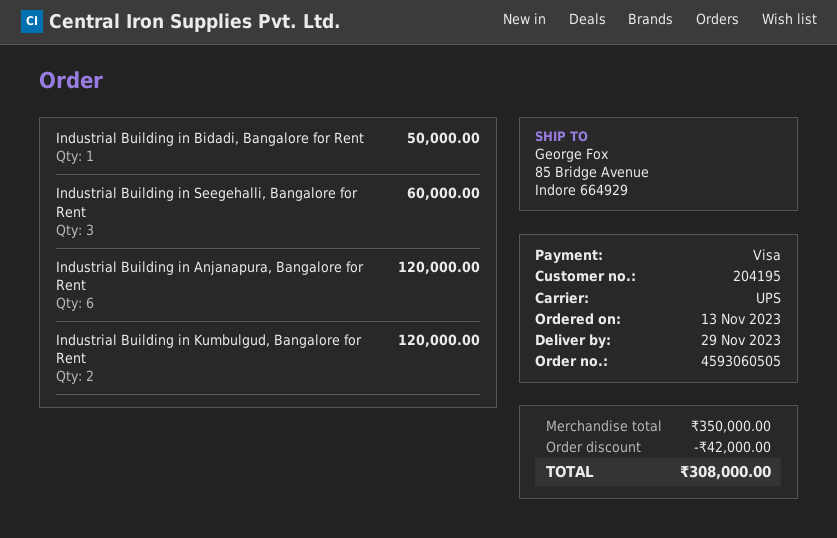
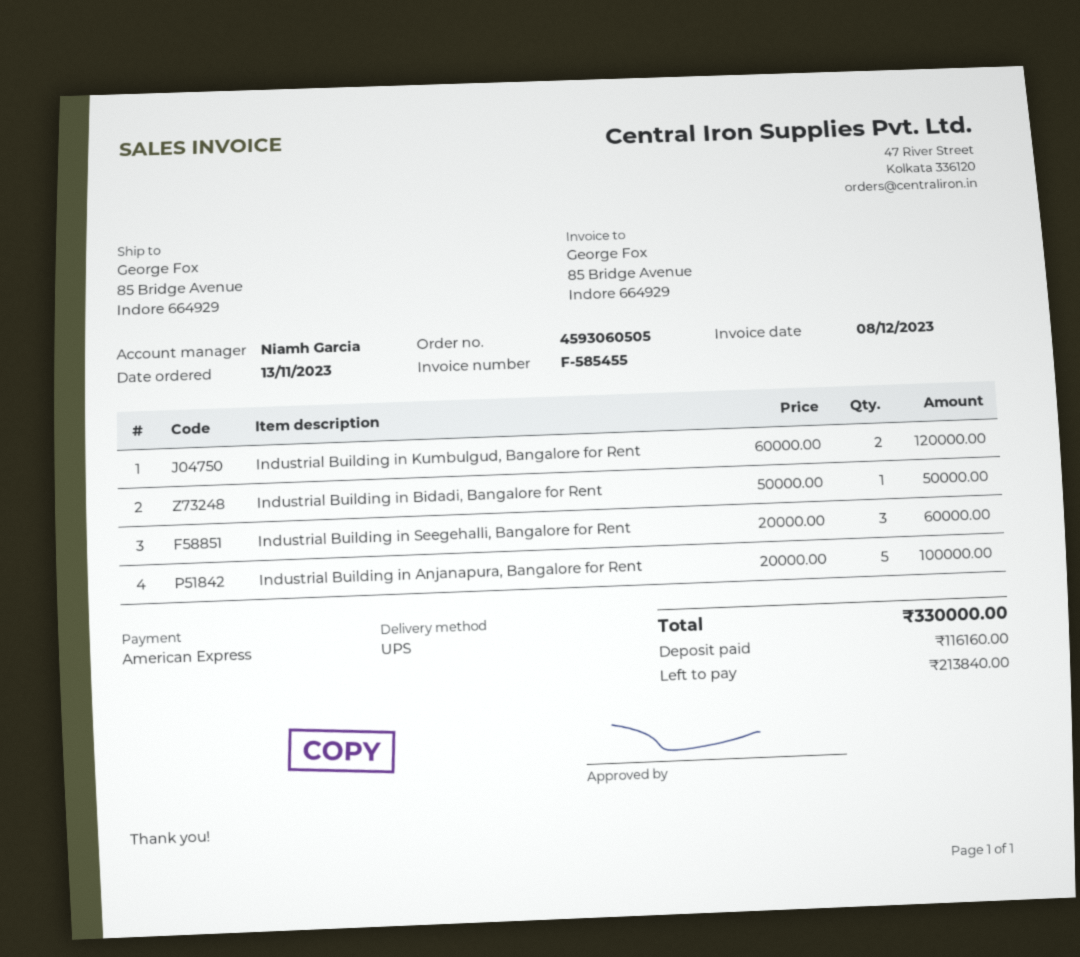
payment method: Visa -> American Express
Industrial Building in Anjanapura, Bangalore for Rent: 6 for 120000.00 -> 5 for 100000.00
discount: 42000.00 -> none
total: 308000.00 -> 330000.00

